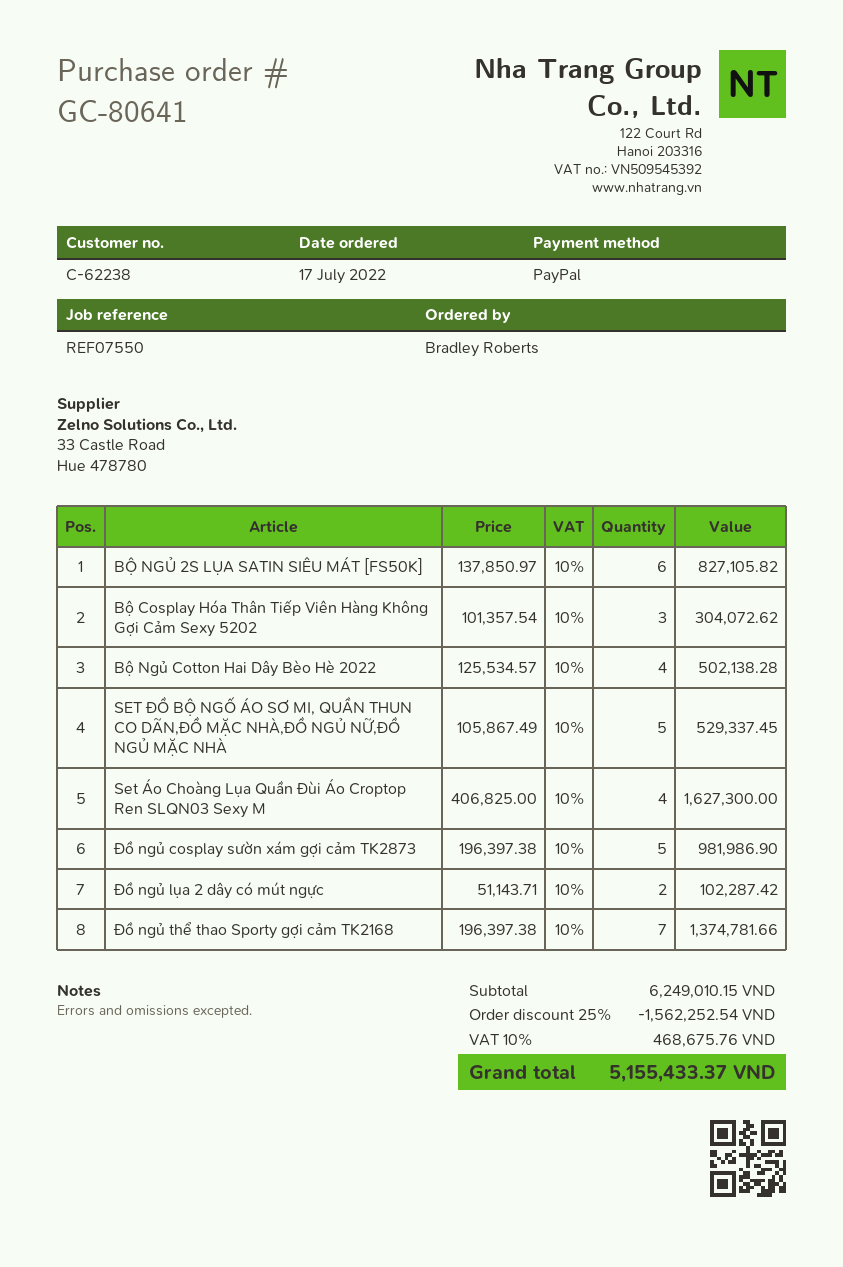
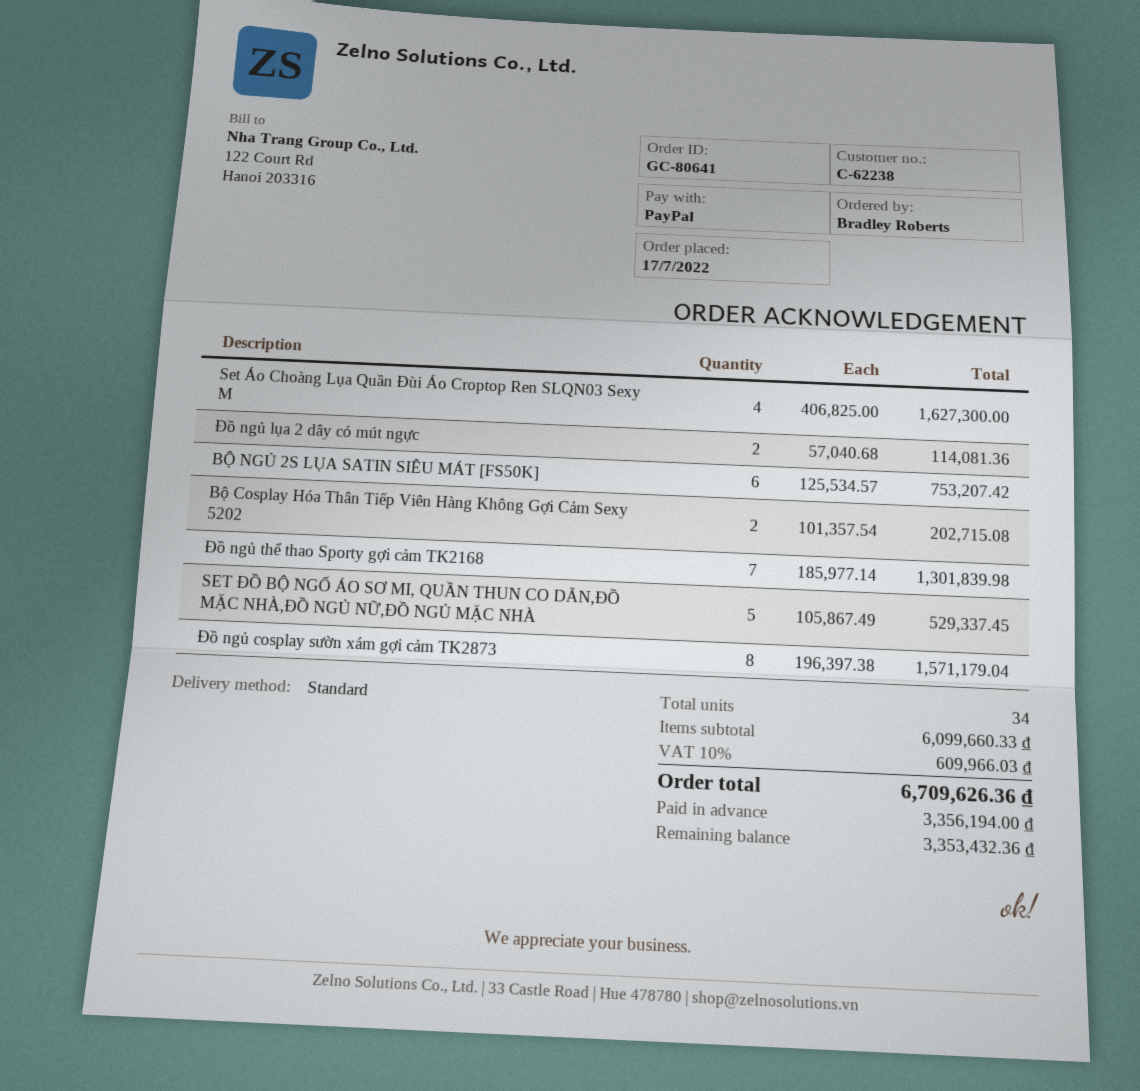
BỘ NGỦ 2S LỤA SATIN SIÊU MÁT [FS50K]: 6 x 137850.97 = 827105.82 -> 6 x 125534.57 = 753207.42
Bộ Cosplay Hóa Thân Tiếp Viên Hàng Không Gợi Cảm Sexy 5202: 3 x 101357.54 = 304072.62 -> 2 x 101357.54 = 202715.08
Bộ Ngủ Cotton Hai Dây Bèo Hè 2022: 4 x 125534.57 = 502138.28 -> none
Đồ ngủ cosplay sườn xám gợi cảm TK2873: 5 x 196397.38 = 981986.90 -> 8 x 196397.38 = 1571179.04
Đồ ngủ lụa 2 dây có mút ngực: 2 x 51143.71 = 102287.42 -> 2 x 57040.68 = 114081.36
Đồ ngủ thể thao Sporty gợi cảm TK2168: 7 x 196397.38 = 1374781.66 -> 7 x 185977.14 = 1301839.98
subtotal: 6249010.15 -> 6099660.33
discount: 25% = 1562252.54 -> none
tax: 10% = 468675.76 -> 10% = 609966.03
total: 5155433.37 -> 6709626.36

